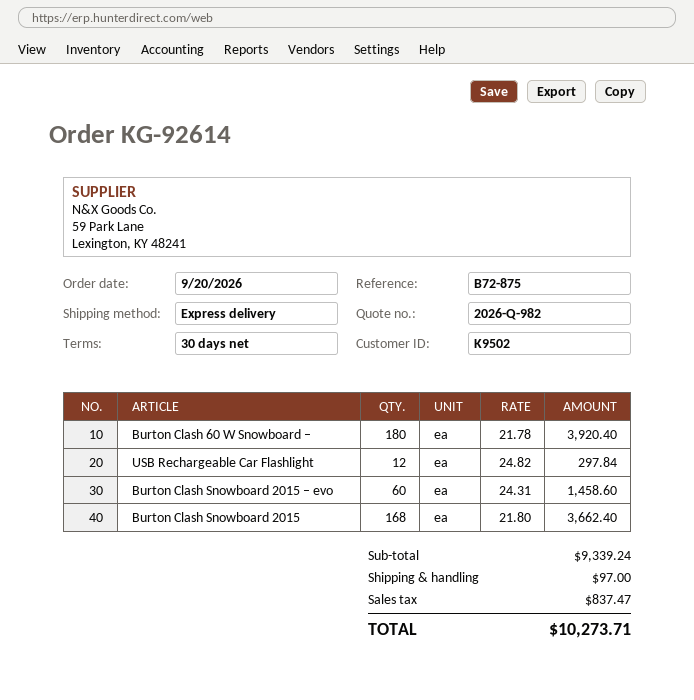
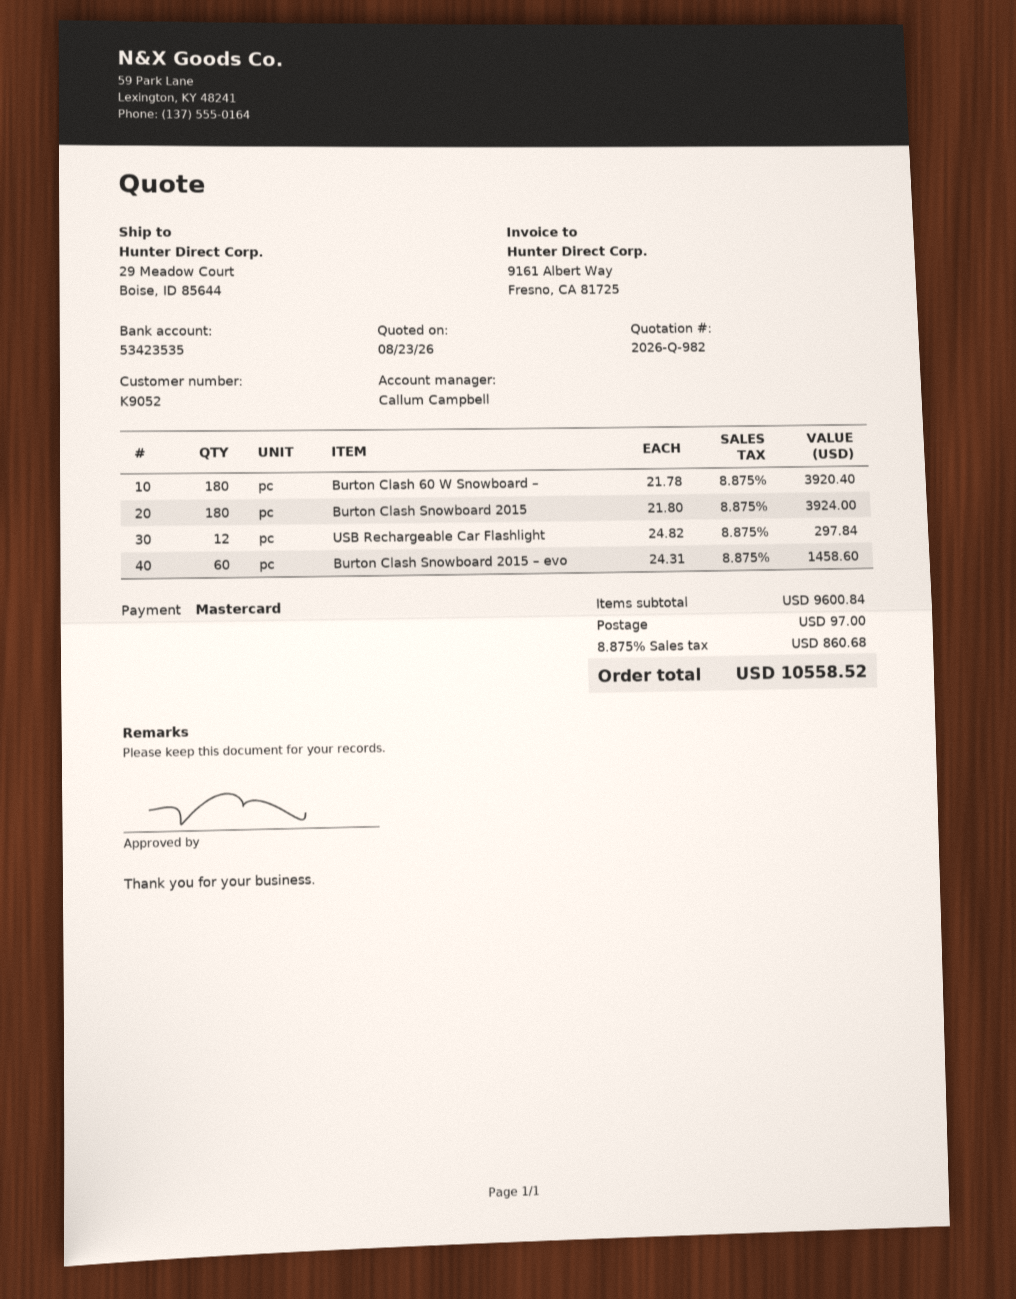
customer number: K9502 -> K9052
Burton Clash Snowboard 2015: 168 x 21.80 = 3662.40 -> 180 x 21.80 = 3924.00
subtotal: 9339.24 -> 9600.84
tax: 837.47 -> 860.68
total: 10273.71 -> 10558.52

